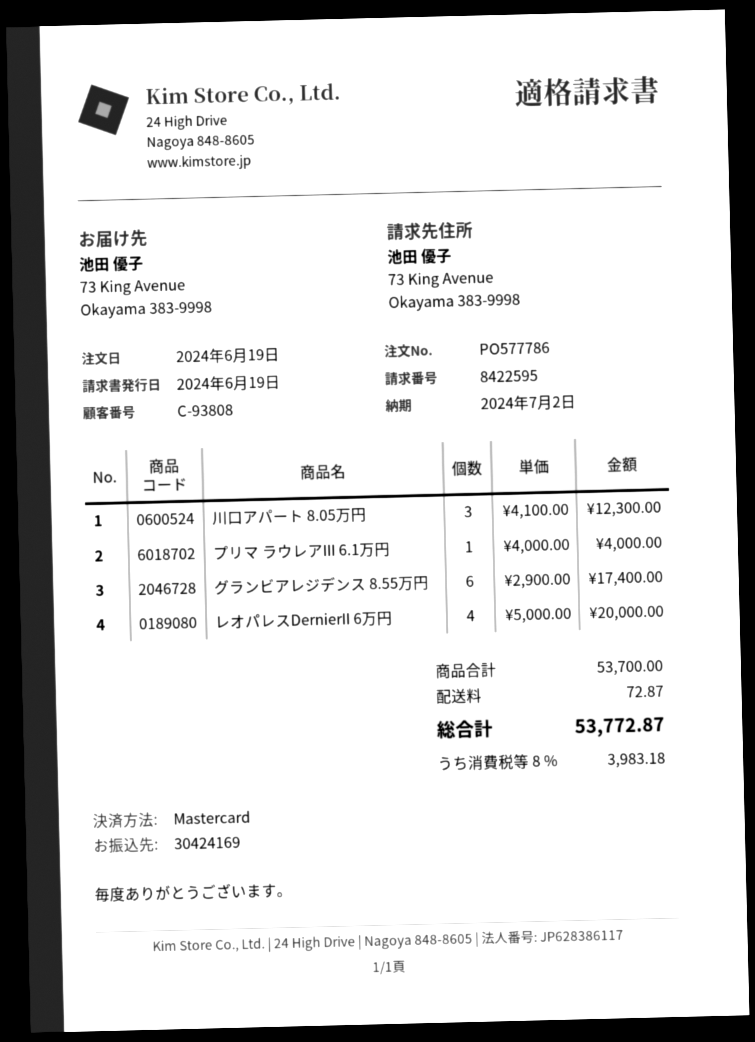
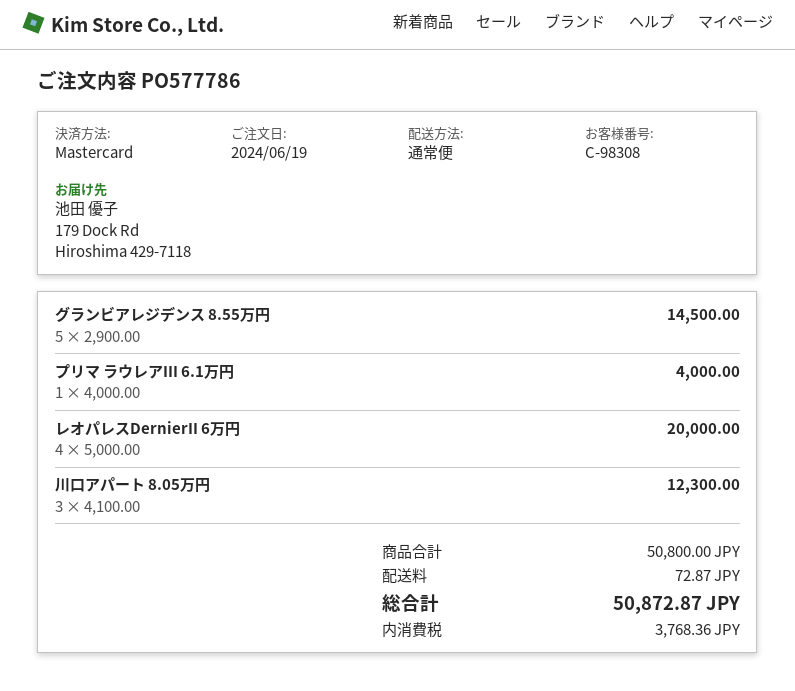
customer number: C-93808 -> C-98308
ship to: 73 King Avenue, Okayama 383-9998 -> 179 Dock Rd, Hiroshima 429-7118
グランビアレジデンス 8.55万円: 6 x 2900.00 = 17400.00 -> 5 x 2900.00 = 14500.00
subtotal: 53700.00 -> 50800.00
tax: 3983.18 -> 3768.36
total: 53772.87 -> 50872.87

